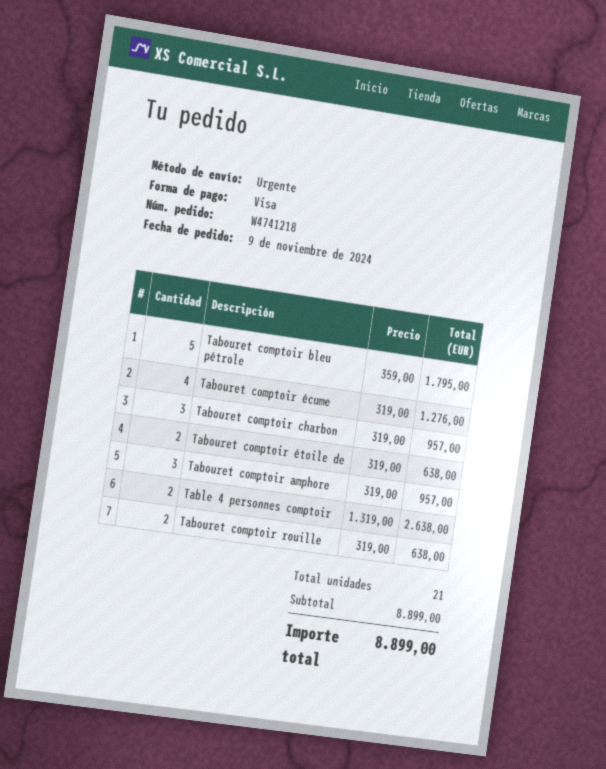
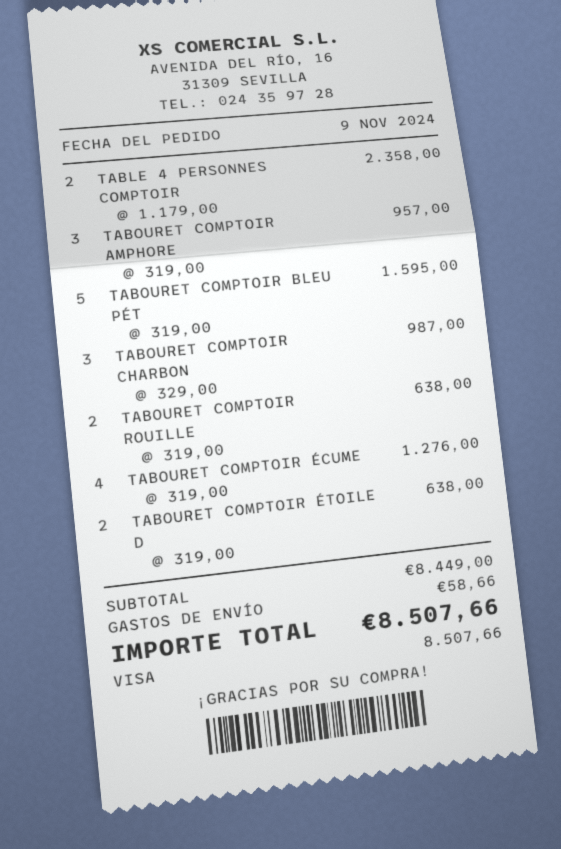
Tabouret comptoir bleu pétrole: 5 x 359.00 = 1795.00 -> 5 x 319.00 = 1595.00
Tabouret comptoir charbon: 3 x 319.00 = 957.00 -> 3 x 329.00 = 987.00
Table 4 personnes comptoir: 2 x 1319.00 = 2638.00 -> 2 x 1179.00 = 2358.00
subtotal: 8899.00 -> 8449.00
shipping: none -> 58.66
total: 8899.00 -> 8507.66

